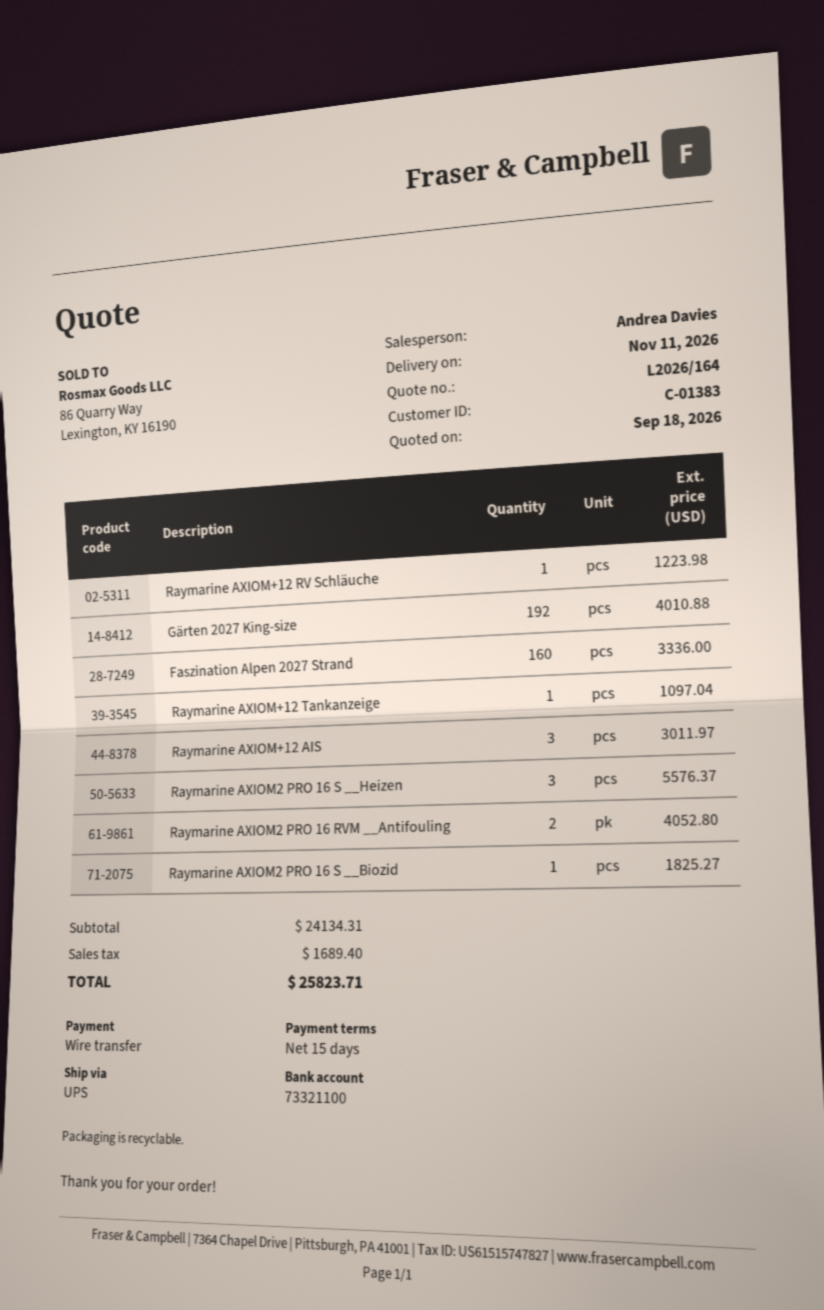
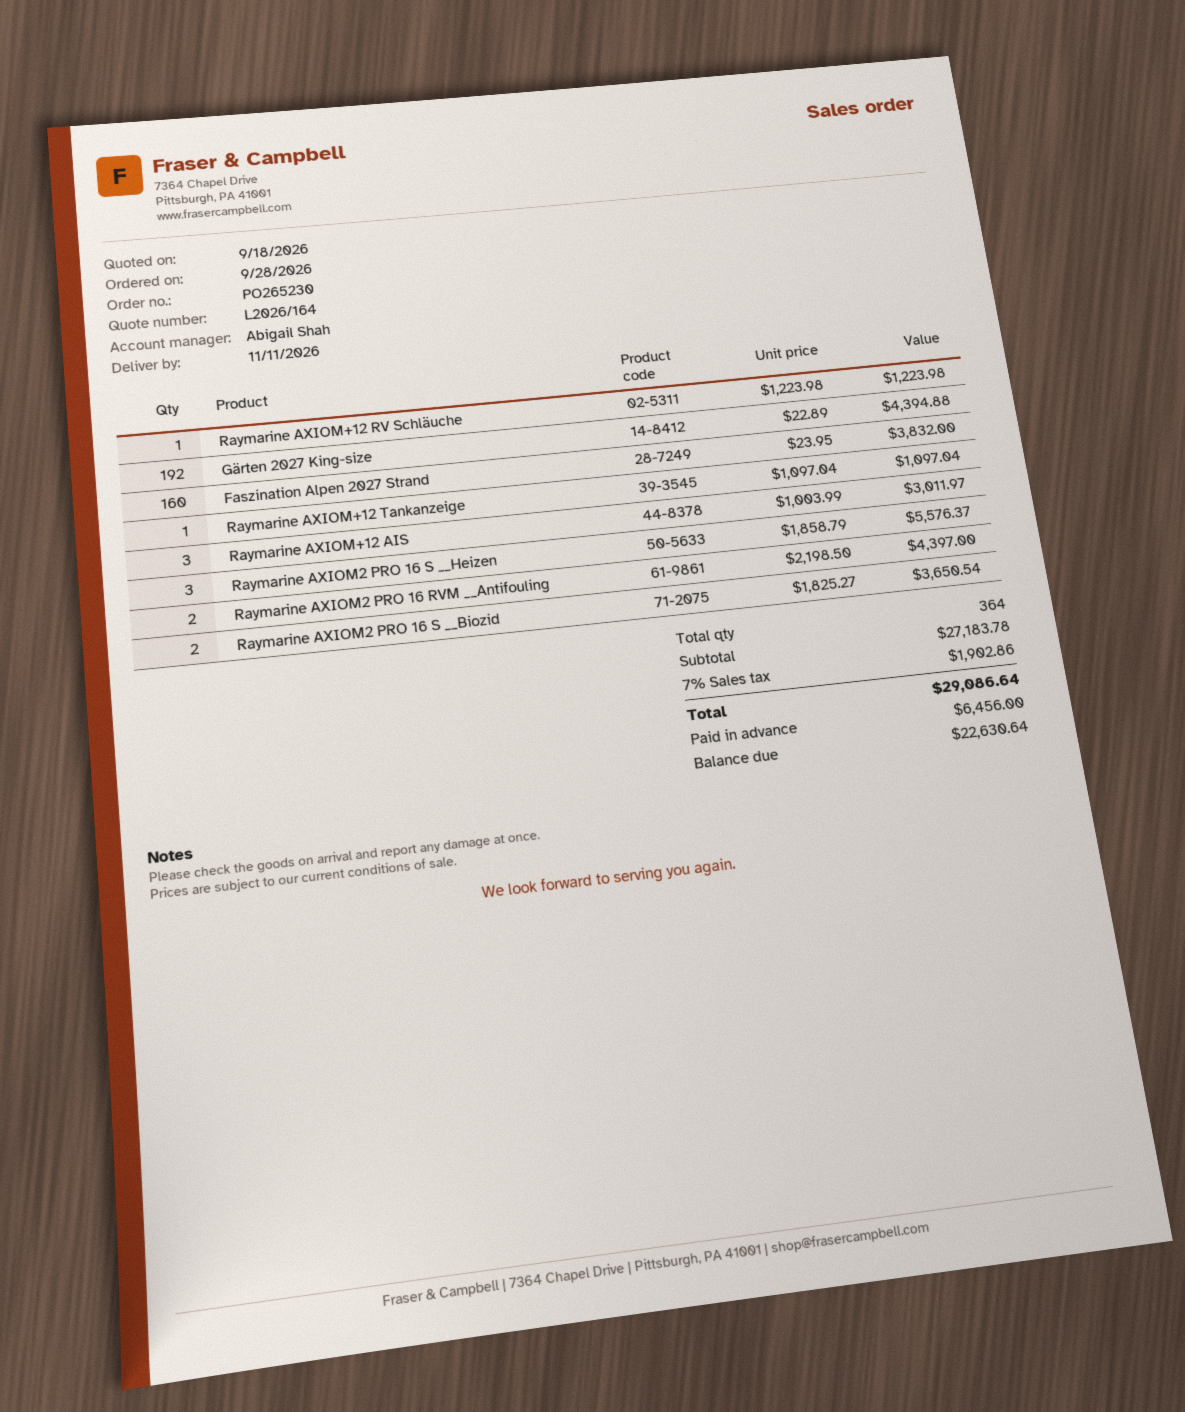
sales rep: Andrea Davies -> Abigail Shah
Gärten 2027 King-size: 192 for 4010.88 -> 192 for 4394.88
Faszination Alpen 2027 Strand: 160 for 3336.00 -> 160 for 3832.00
Raymarine AXIOM2 PRO 16 RVM __Antifouling: 2 for 4052.80 -> 2 for 4397.00
Raymarine AXIOM2 PRO 16 S __Biozid: 1 for 1825.27 -> 2 for 3650.54
subtotal: 24134.31 -> 27183.78
tax: 1689.40 -> 1902.86
total: 25823.71 -> 29086.64

